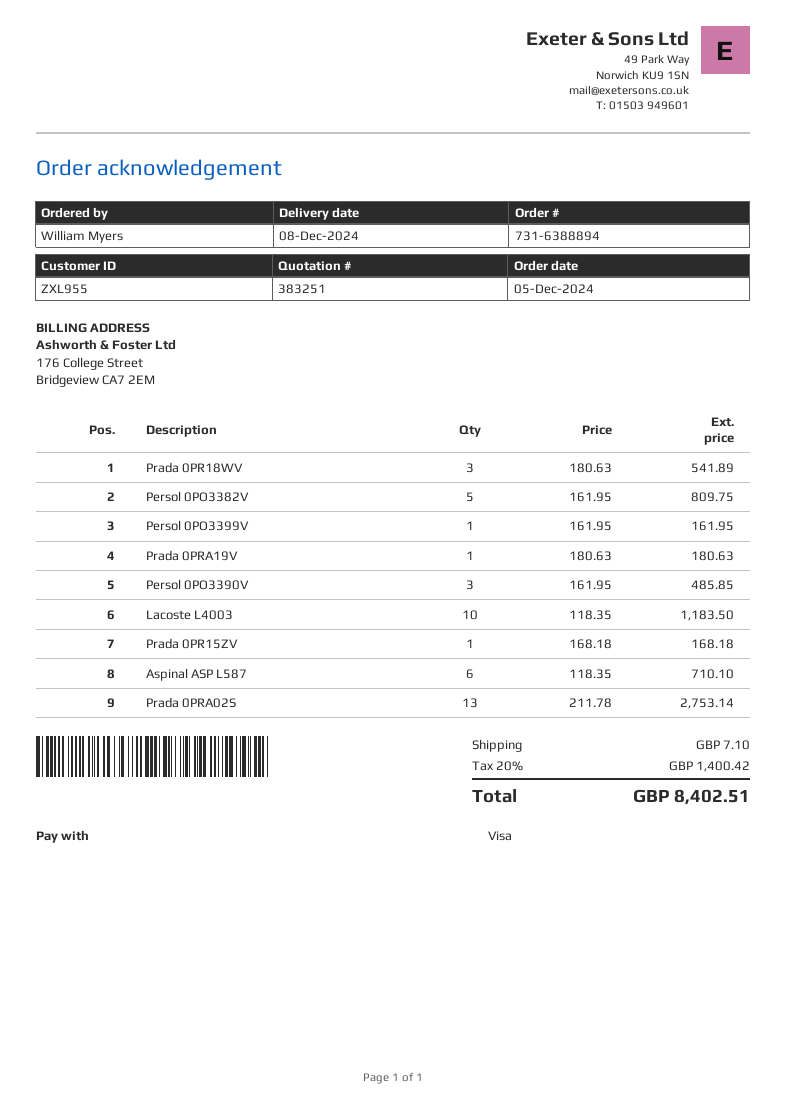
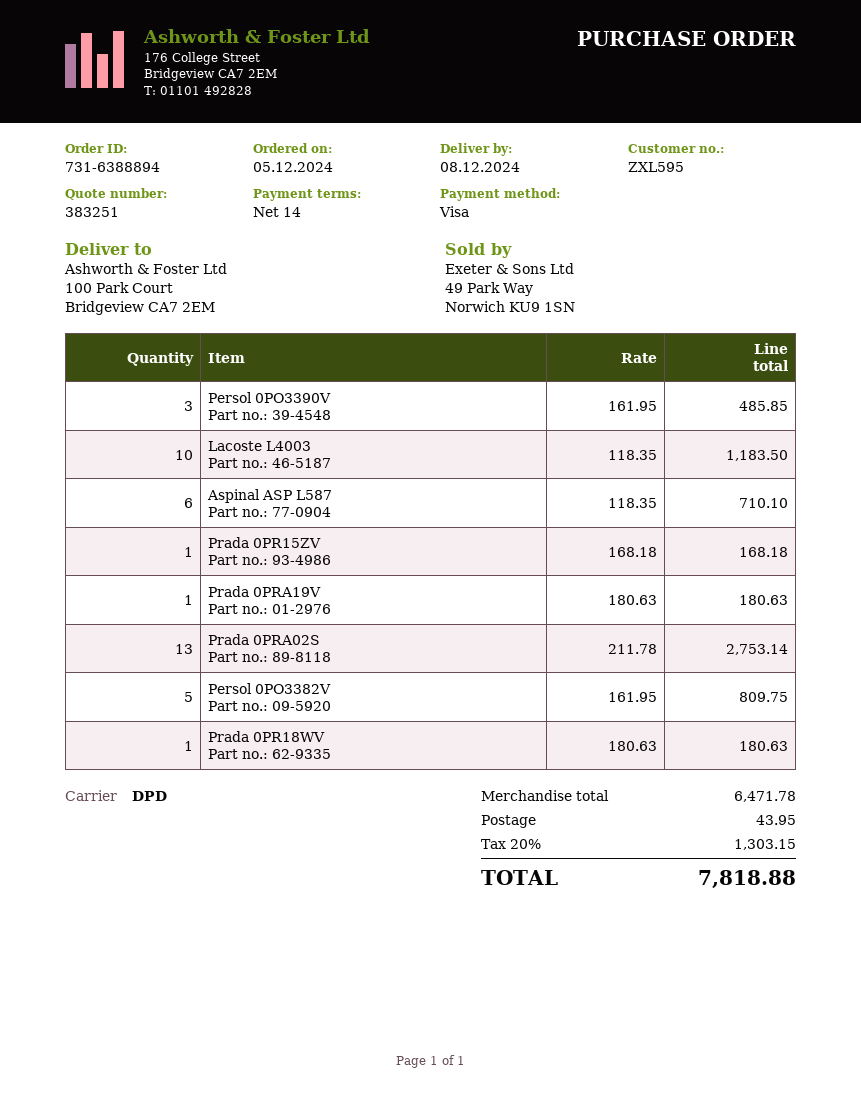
customer number: ZXL955 -> ZXL595
Prada 0PR18WV: 3 x 180.63 = 541.89 -> 1 x 180.63 = 180.63
Persol 0PO3399V: 1 x 161.95 = 161.95 -> none
shipping: 7.10 -> 43.95
tax: 20% = 1400.42 -> 20% = 1303.15
total: 8402.51 -> 7818.88

